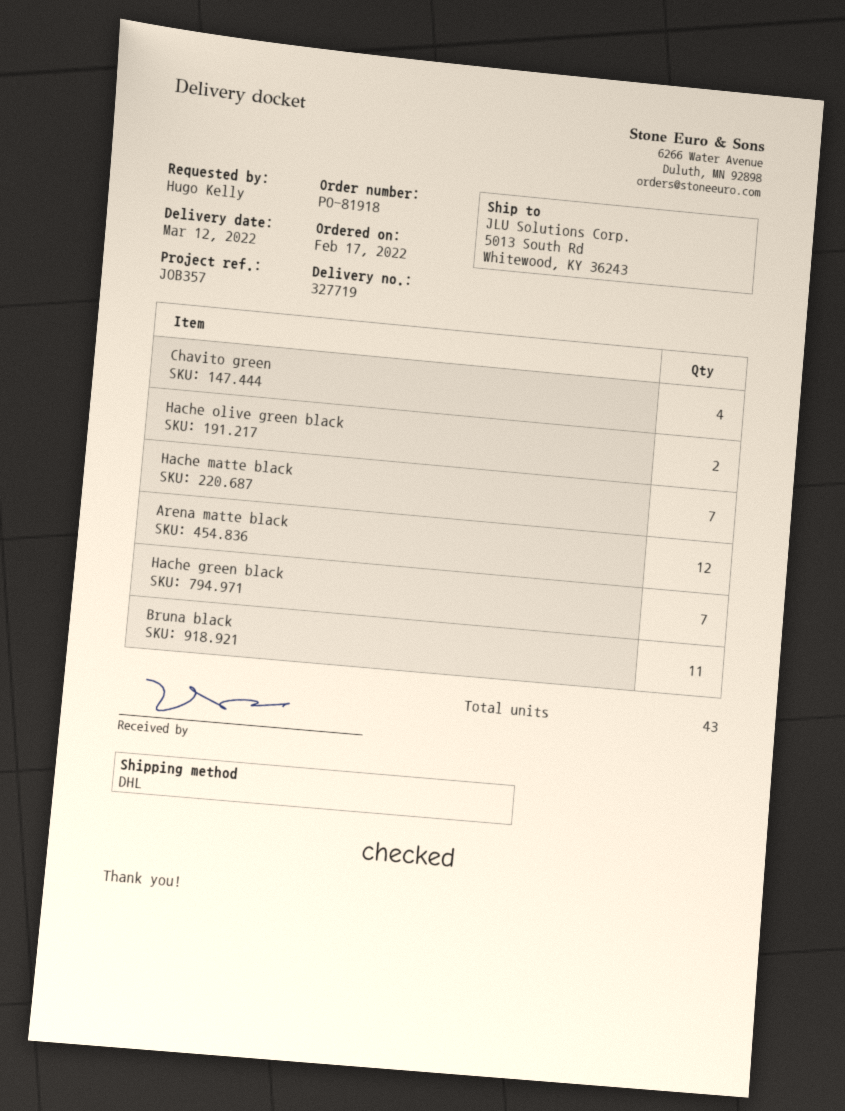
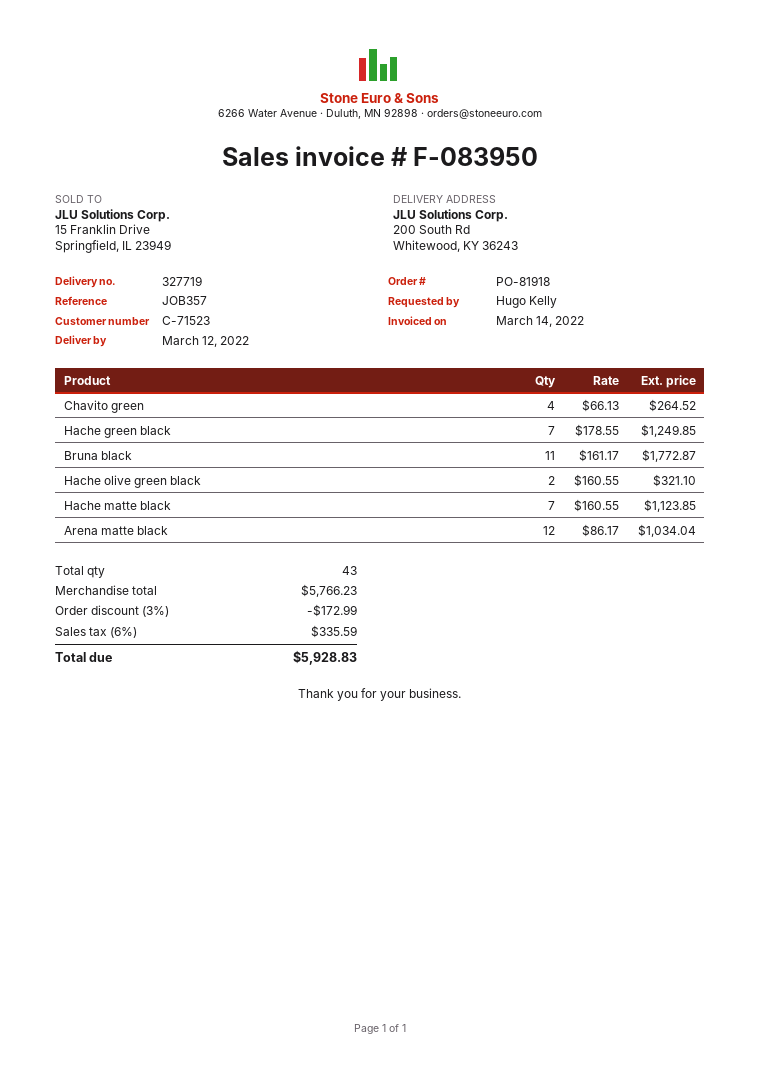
ship to: 5013 South Rd, Whitewood, KY 36243 -> 200 South Rd, Whitewood, KY 36243

